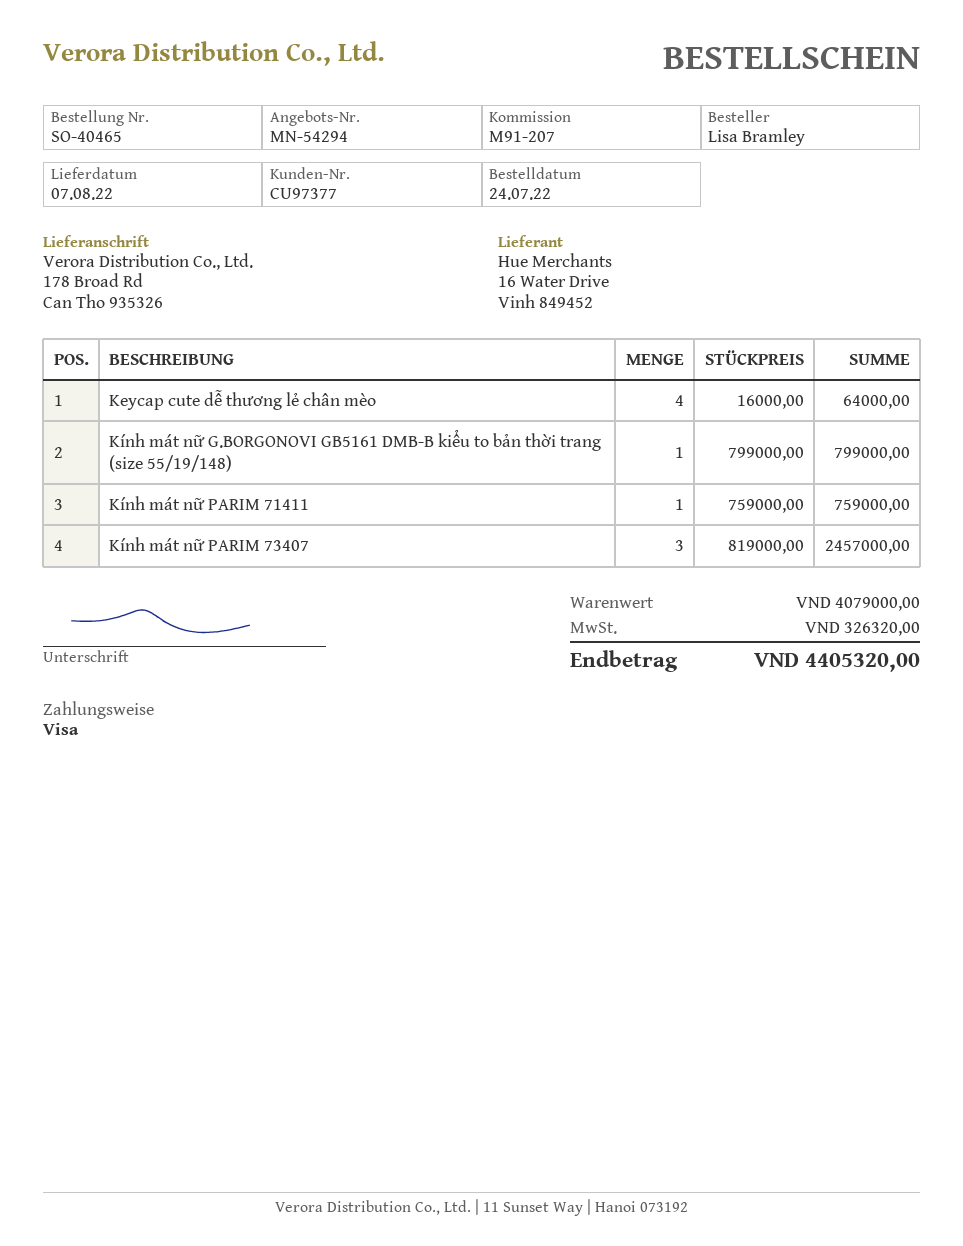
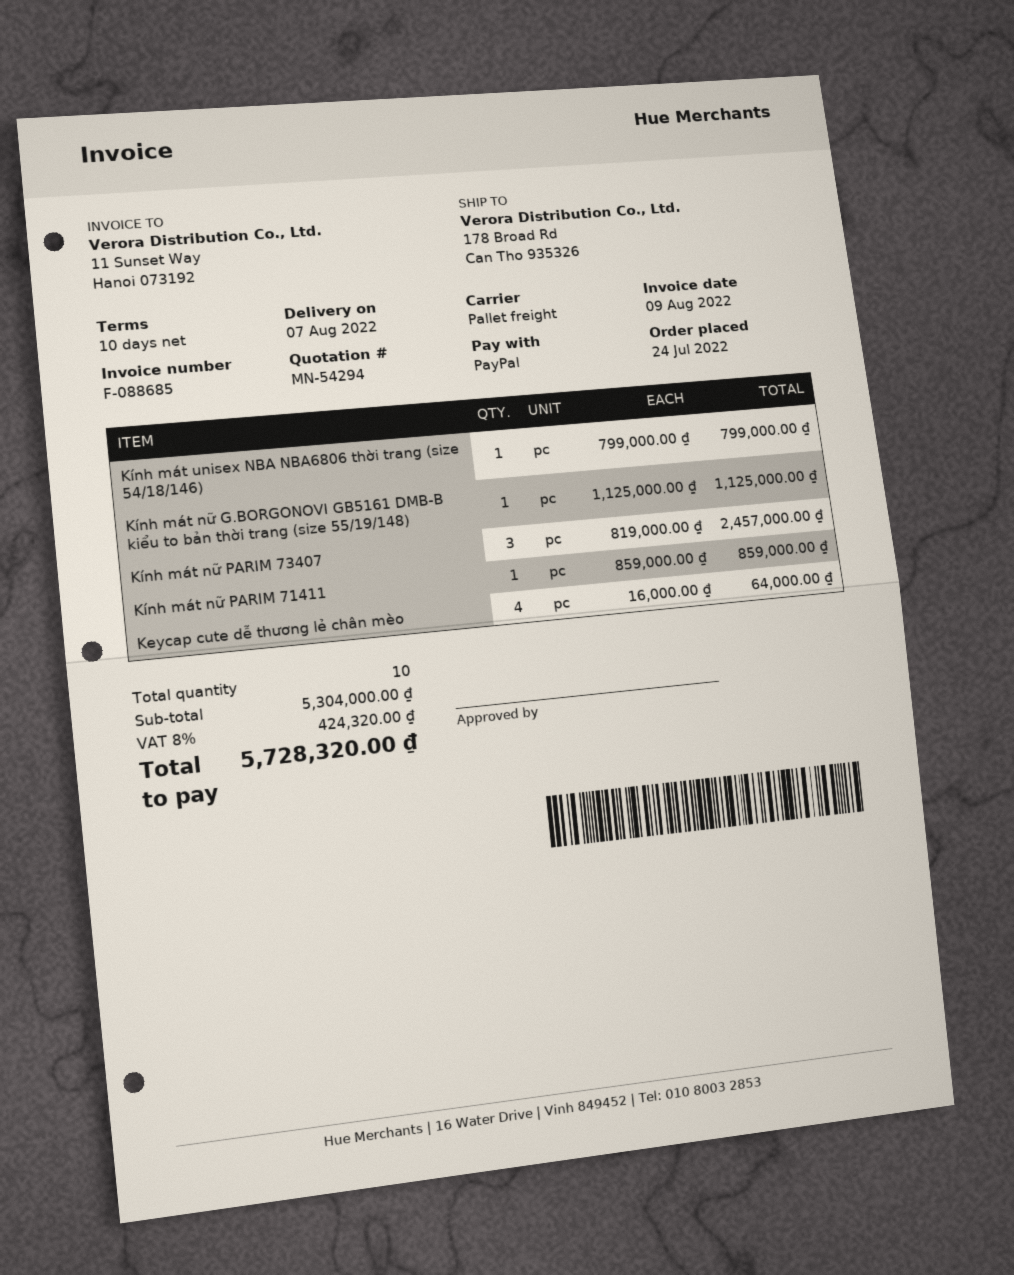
payment method: Visa -> PayPal
Kính mát nữ G.BORGONOVI GB5161 DMB-B kiểu to bản thời trang (size 55/19/148): 1 x 799000.00 = 799000.00 -> 1 x 1125000.00 = 1125000.00
Kính mát nữ PARIM 71411: 1 x 759000.00 = 759000.00 -> 1 x 859000.00 = 859000.00
Kính mát unisex NBA NBA6806 thời trang (size 54/18/146): none -> 1 x 799000.00 = 799000.00
subtotal: 4079000.00 -> 5304000.00
tax: 326320.00 -> 424320.00
total: 4405320.00 -> 5728320.00

